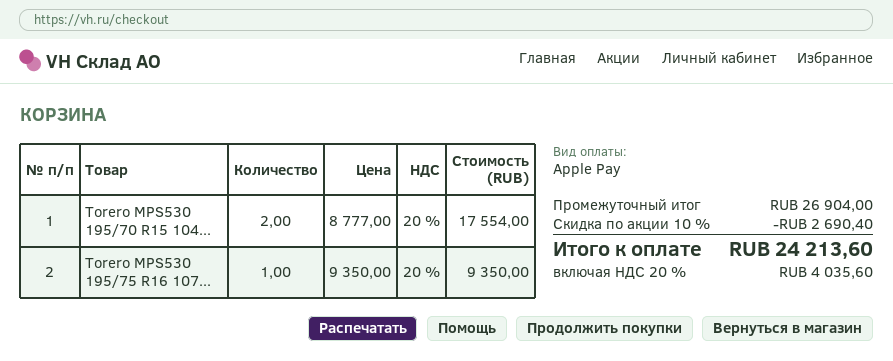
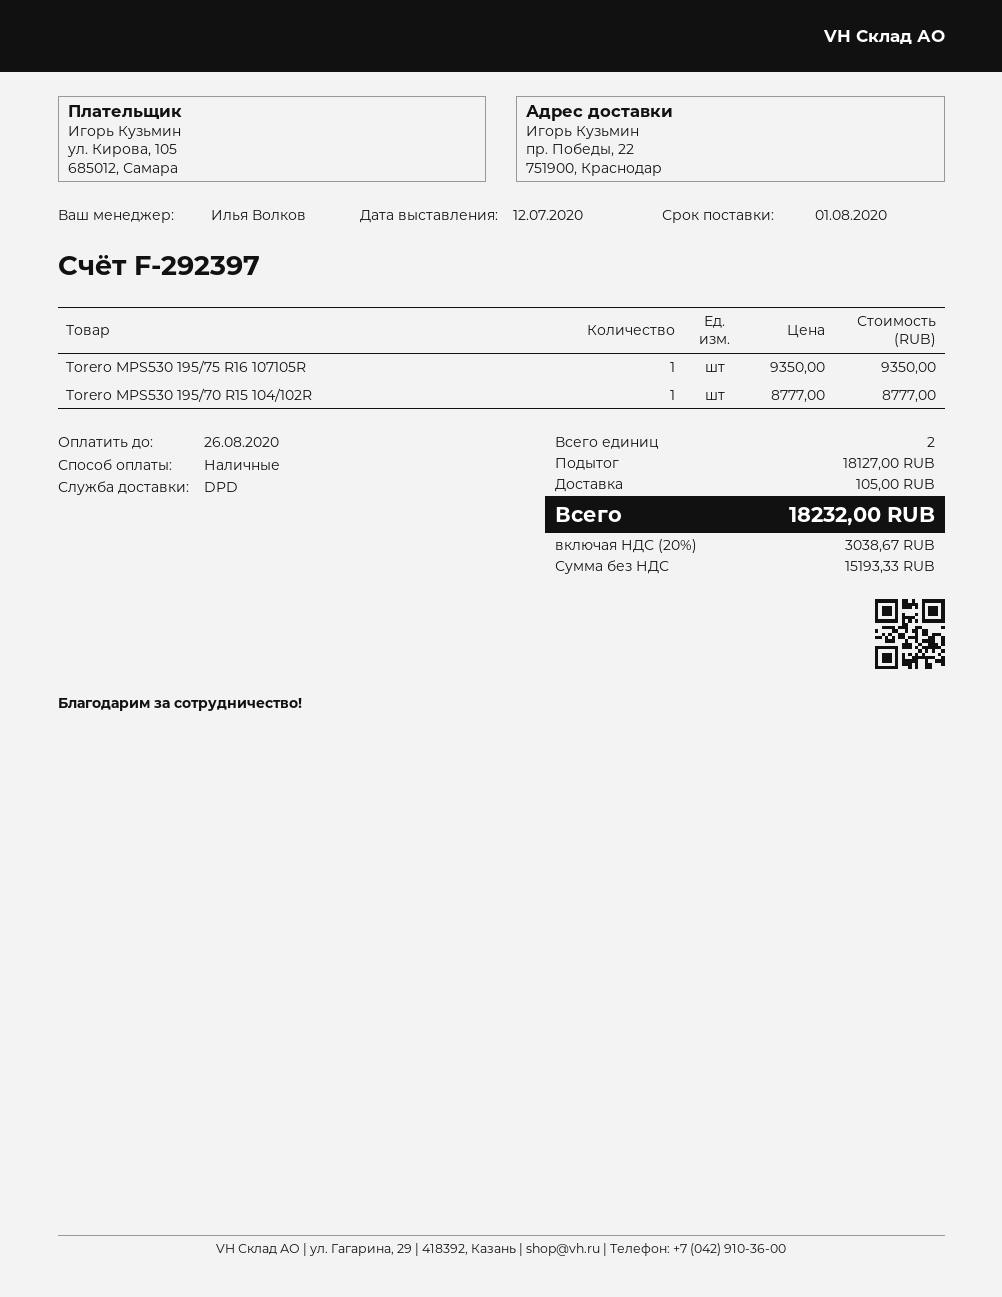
payment method: Apple Pay -> cash
Torero MPS530 195/70 R15 104...: 2 x 8777.00 = 17554.00 -> 1 x 8777.00 = 8777.00
subtotal: 26904.00 -> 18127.00
discount: 10% = 2690.40 -> none
shipping: none -> 105.00
tax: 20% = 4035.60 -> 20% = 3038.67
total: 24213.60 -> 18232.00

